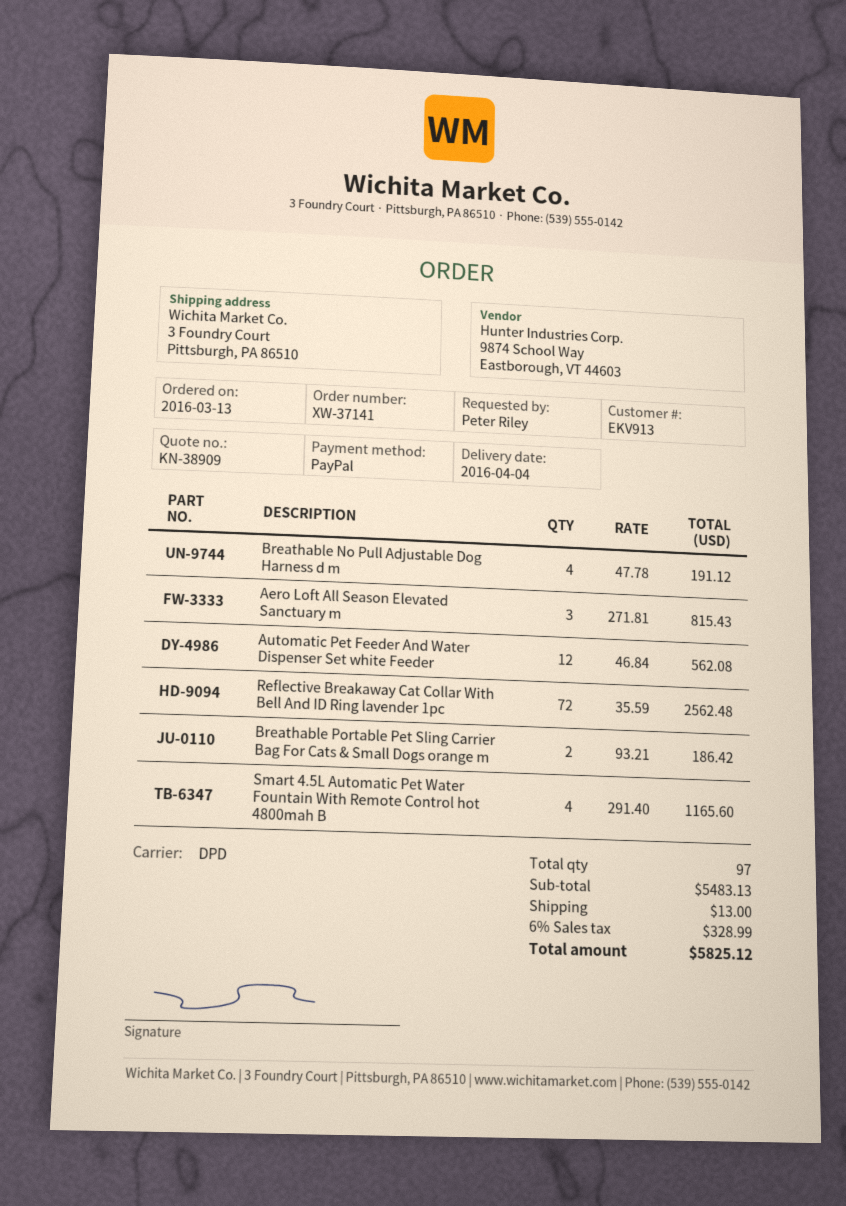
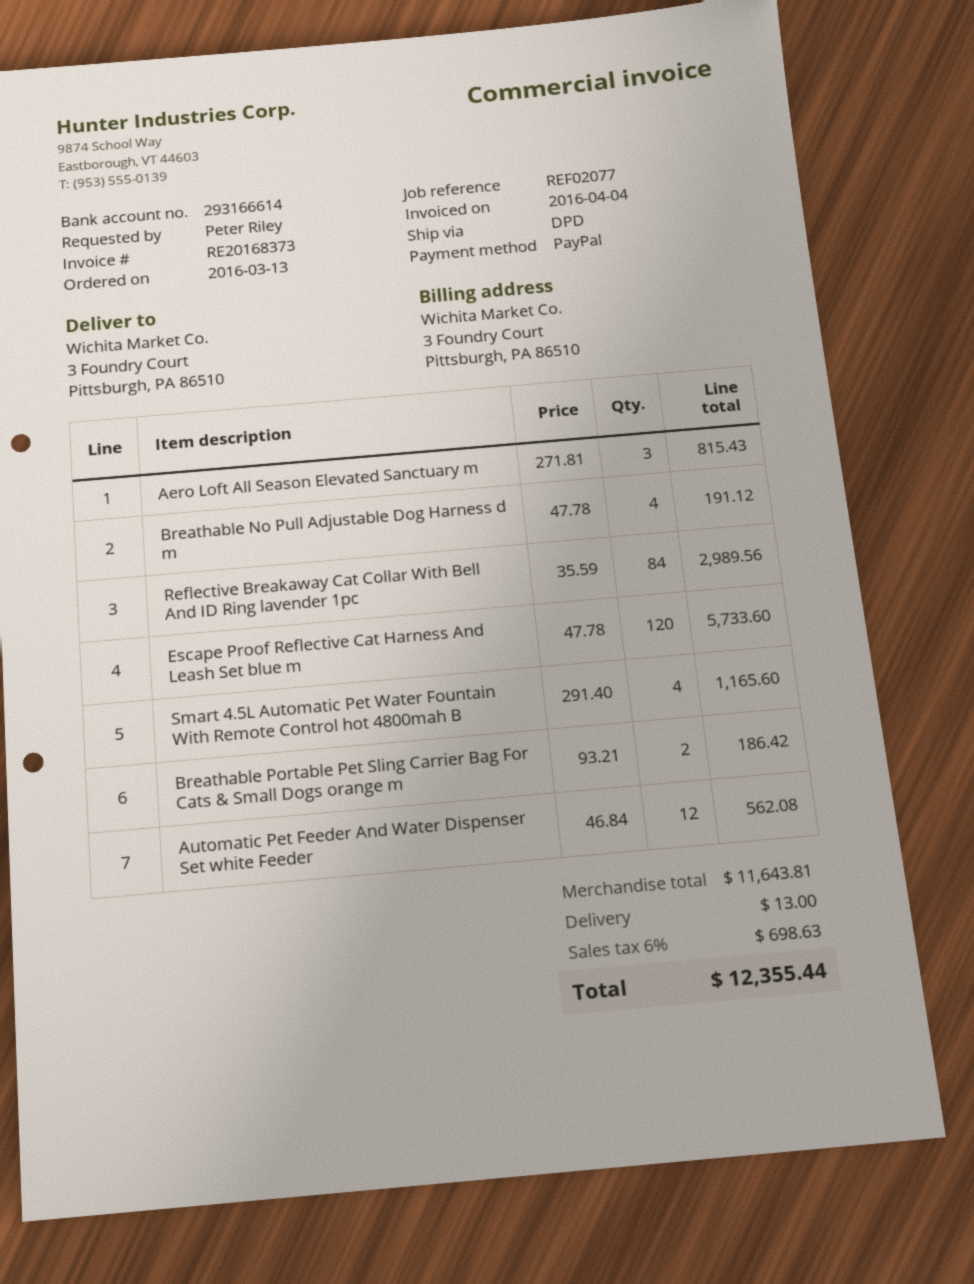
Reflective Breakaway Cat Collar With Bell And ID Ring lavender 1pc: 72 x 35.59 = 2562.48 -> 84 x 35.59 = 2989.56
Escape Proof Reflective Cat Harness And Leash Set blue m: none -> 120 x 47.78 = 5733.60
subtotal: 5483.13 -> 11643.81
tax: 6% = 328.99 -> 6% = 698.63
total: 5825.12 -> 12355.44

